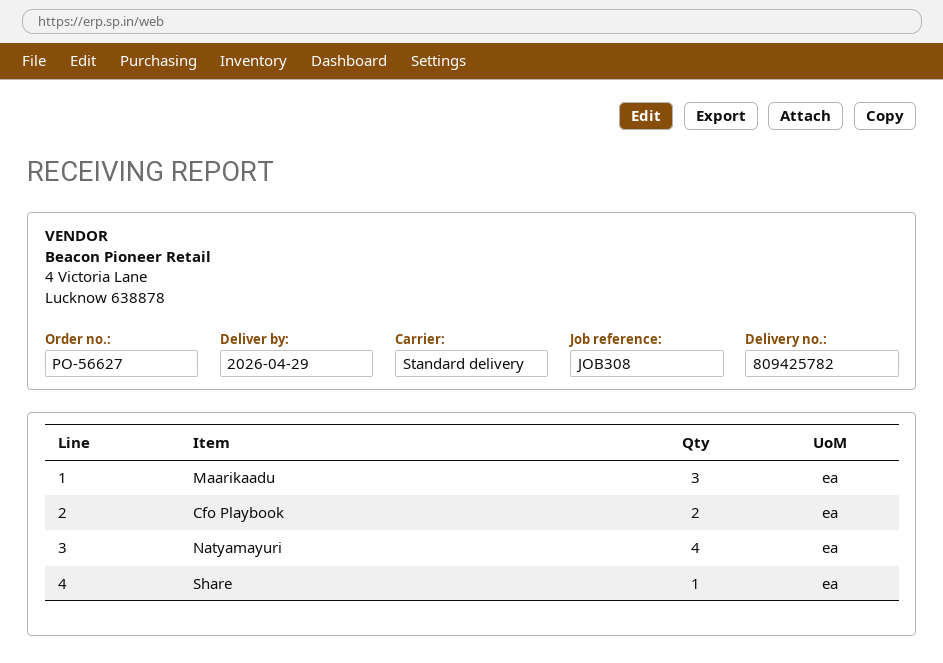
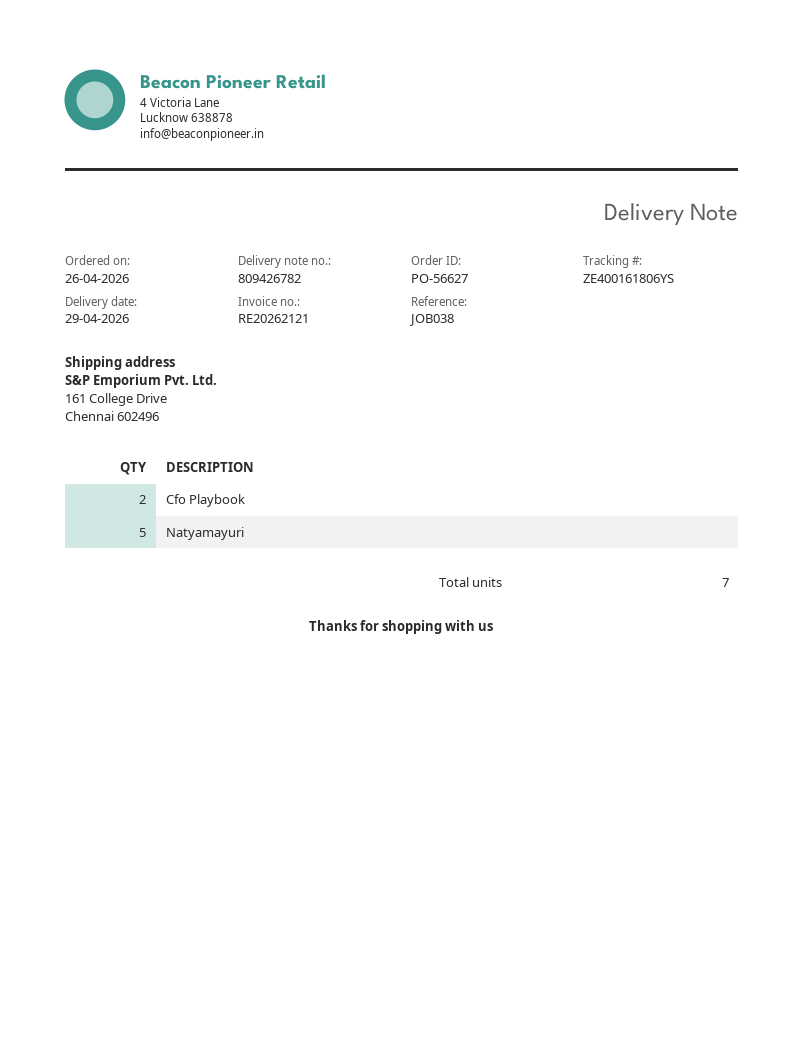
delivery note number: 809425782 -> 809426782
reference: JOB308 -> JOB038
Maarikaadu: 3 -> none
Natyamayuri: 4 -> 5
Share: 1 -> none

